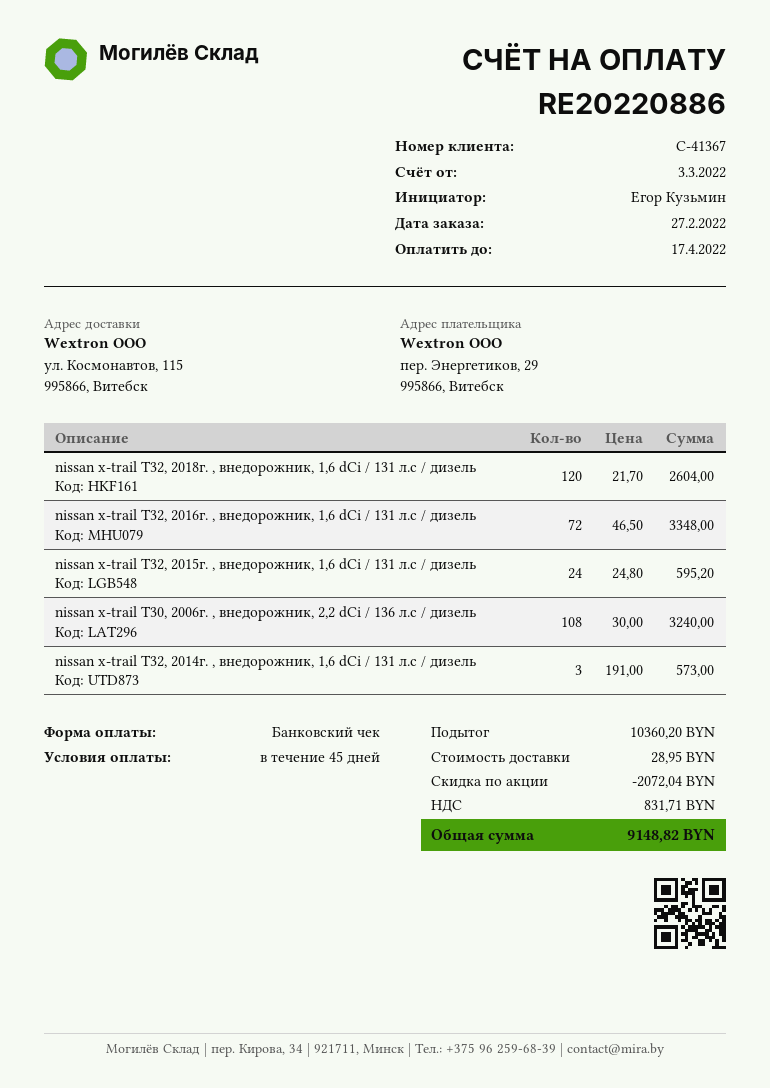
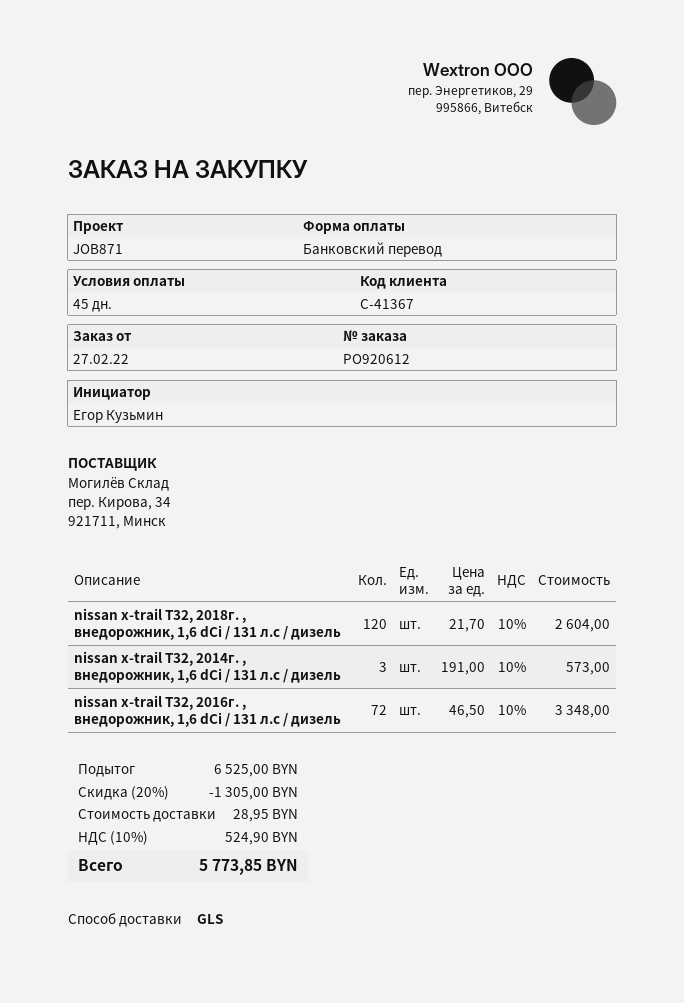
payment method: cheque -> bank transfer
nissan x-trail T32, 2015г. , внедорожник, 1,6 dCi / 131 л.с / дизель: 24 x 24.80 = 595.20 -> none
nissan x-trail T30, 2006г. , внедорожник, 2,2 dCi / 136 л.с / дизель: 108 x 30.00 = 3240.00 -> none
subtotal: 10360.20 -> 6525.00
discount: 2072.04 -> 1305.00
tax: 831.71 -> 524.90
total: 9148.82 -> 5773.85

